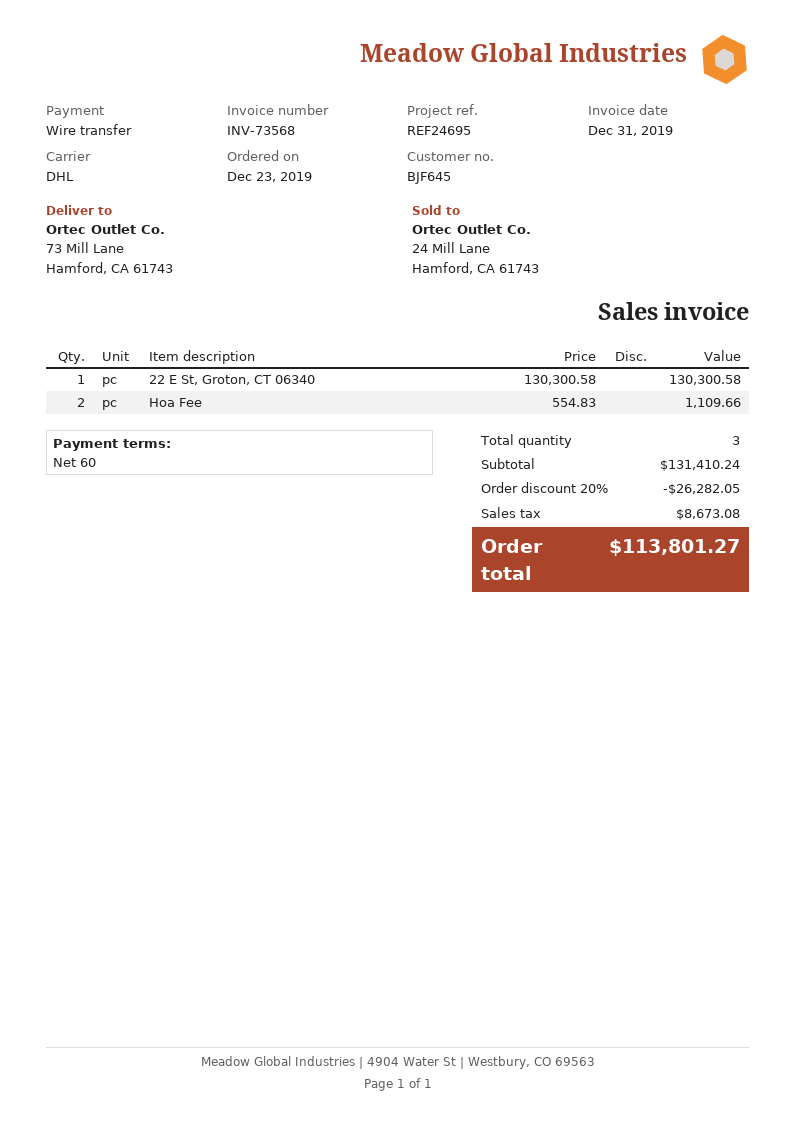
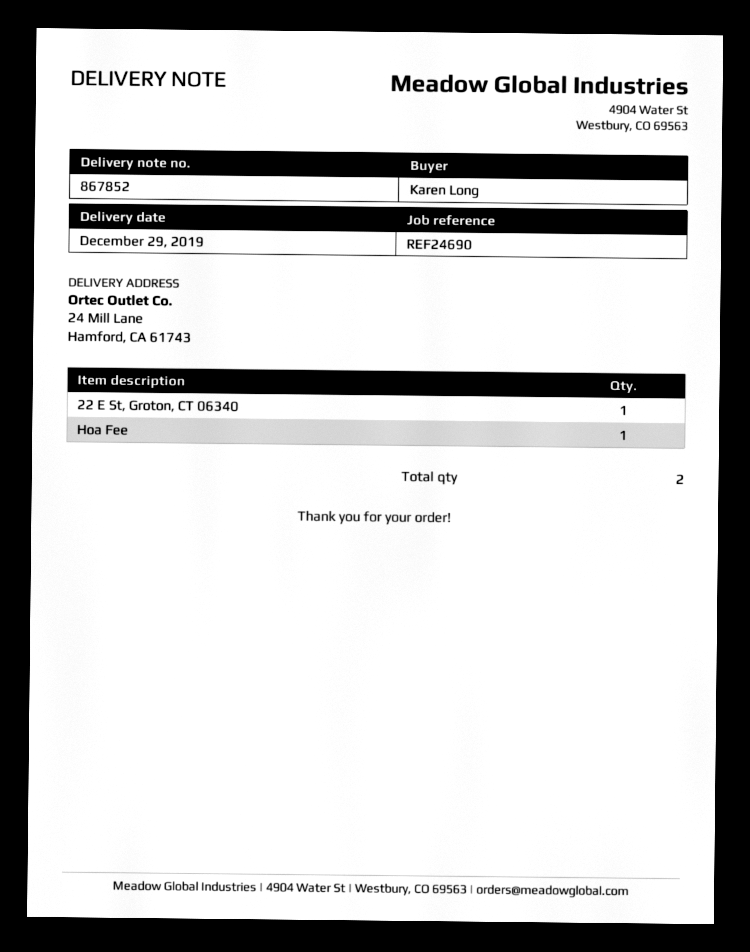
reference: REF24695 -> REF24690
ship to: 73 Mill Lane, Hamford, CA 61743 -> 24 Mill Lane, Hamford, CA 61743
Hoa Fee: 2 -> 1
total quantity: 3 -> 2

